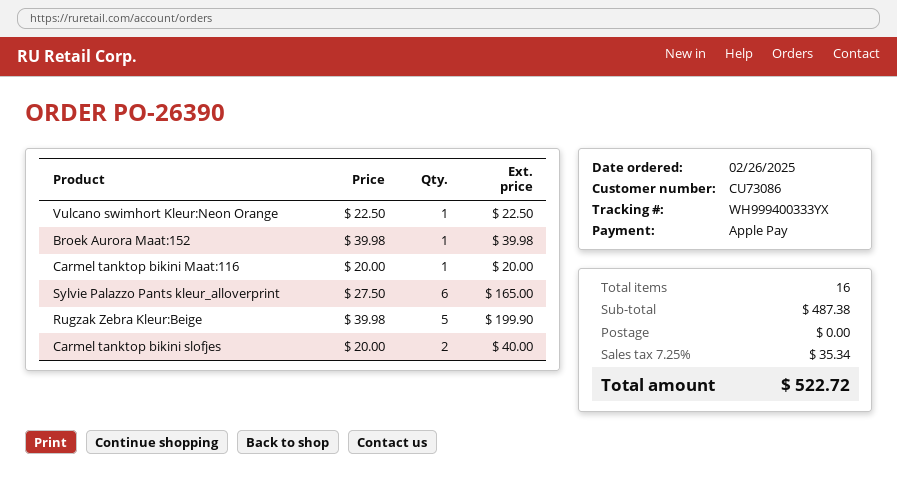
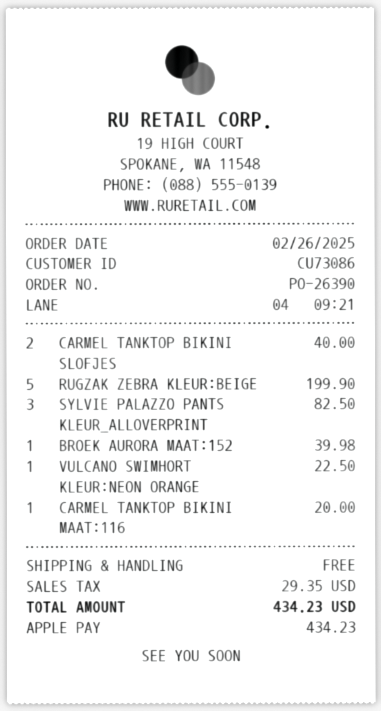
Sylvie Palazzo Pants kleur_alloverprint: 6 for 165.00 -> 3 for 82.50
tax: 35.34 -> 29.35
total: 522.72 -> 434.23

